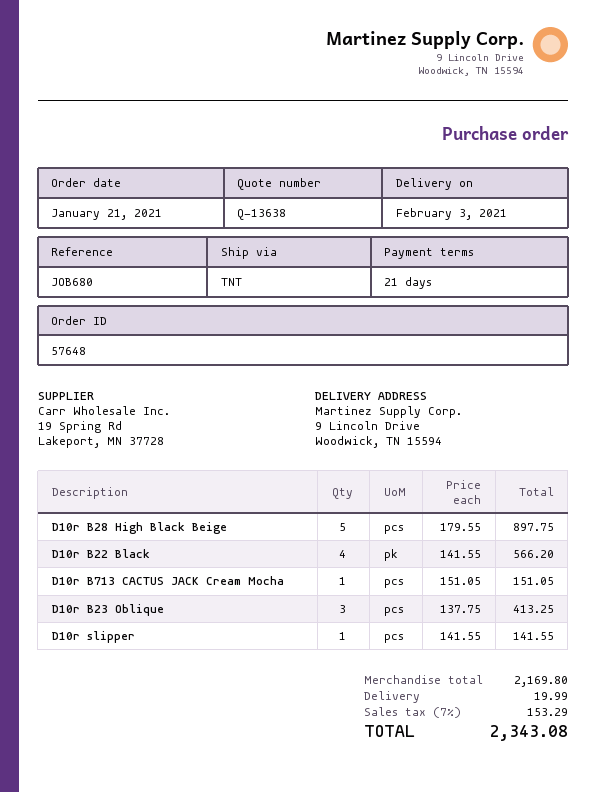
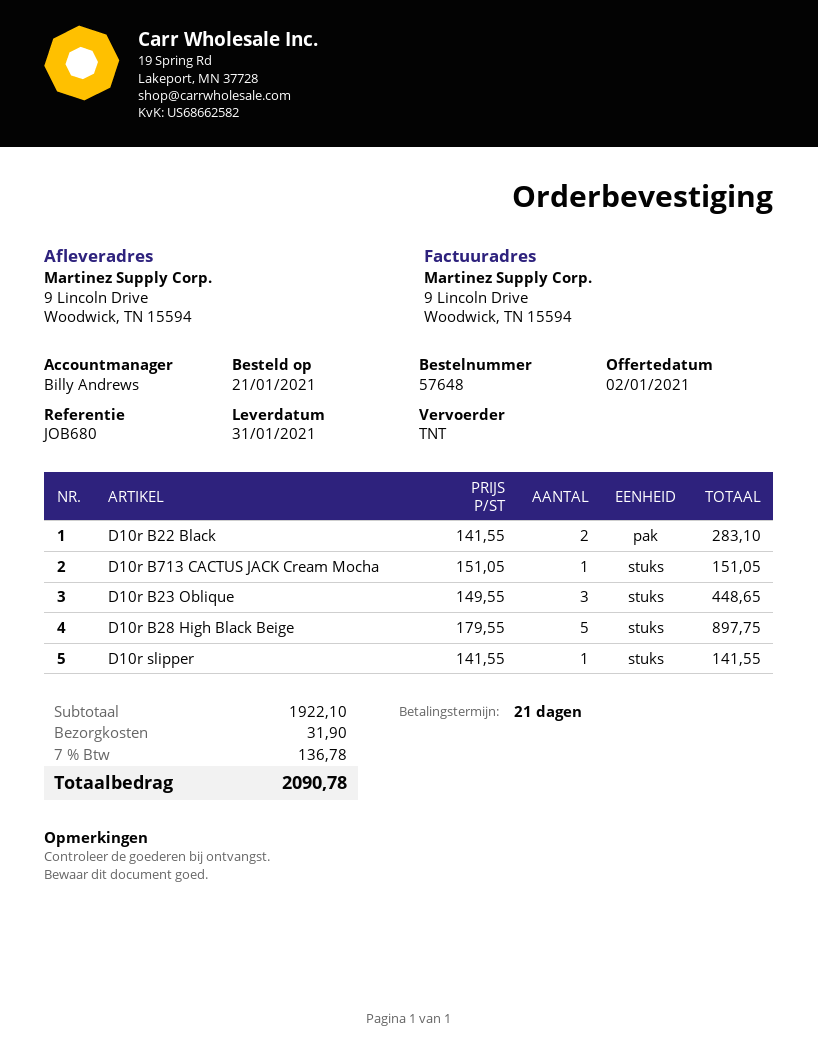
delivery date: 2021-02-03 -> 2021-01-31
D10r B22 Black: 4 x 141.55 = 566.20 -> 2 x 141.55 = 283.10
D10r B23 Oblique: 3 x 137.75 = 413.25 -> 3 x 149.55 = 448.65
subtotal: 2169.80 -> 1922.10
shipping: 19.99 -> 31.90
tax: 7% = 153.29 -> 7% = 136.78
total: 2343.08 -> 2090.78

